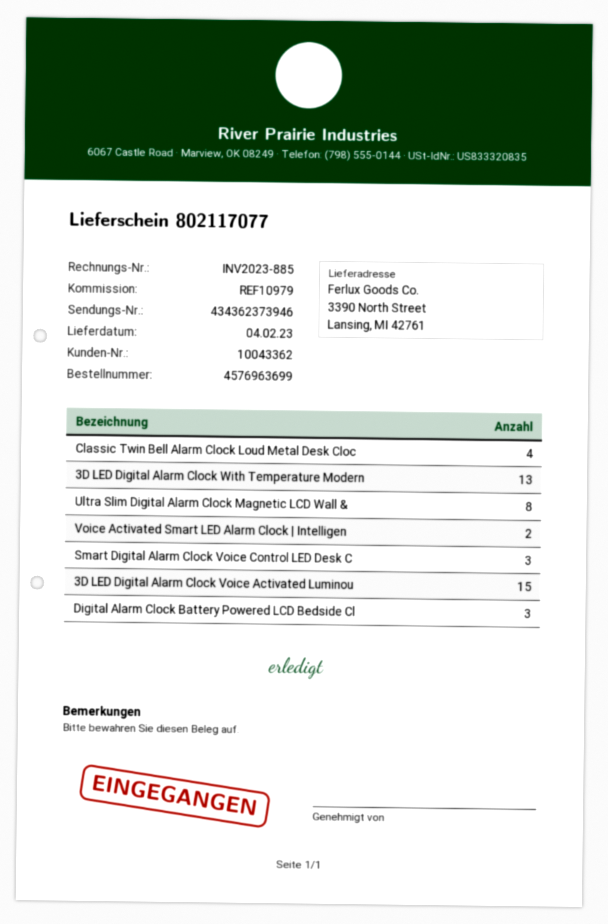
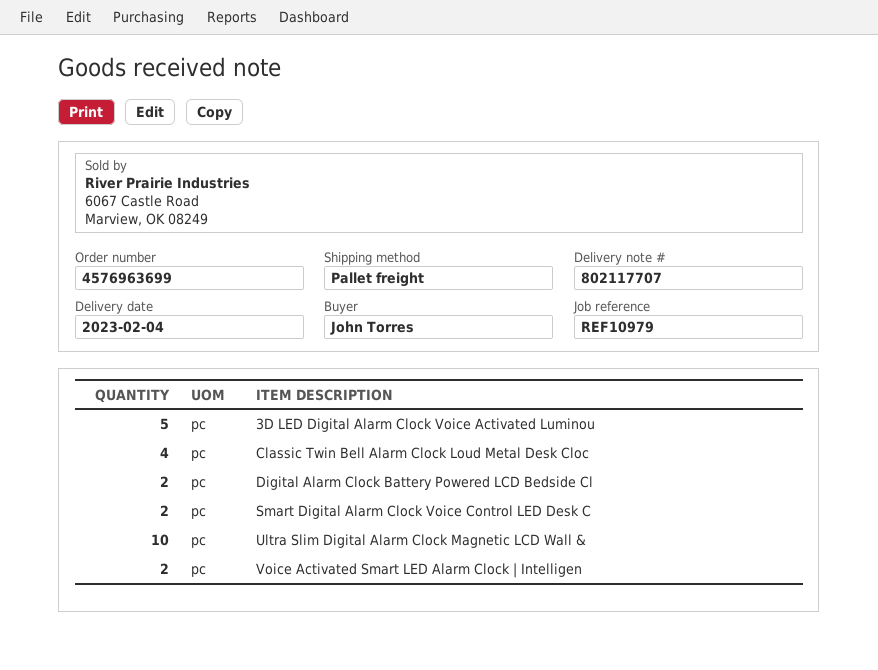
delivery note number: 802117077 -> 802117707
3D LED Digital Alarm Clock With Temperature Modern: 13 -> none
Ultra Slim Digital Alarm Clock Magnetic LCD Wall &: 8 -> 10
Smart Digital Alarm Clock Voice Control LED Desk C: 3 -> 2
3D LED Digital Alarm Clock Voice Activated Luminou: 15 -> 5
Digital Alarm Clock Battery Powered LCD Bedside Cl: 3 -> 2

